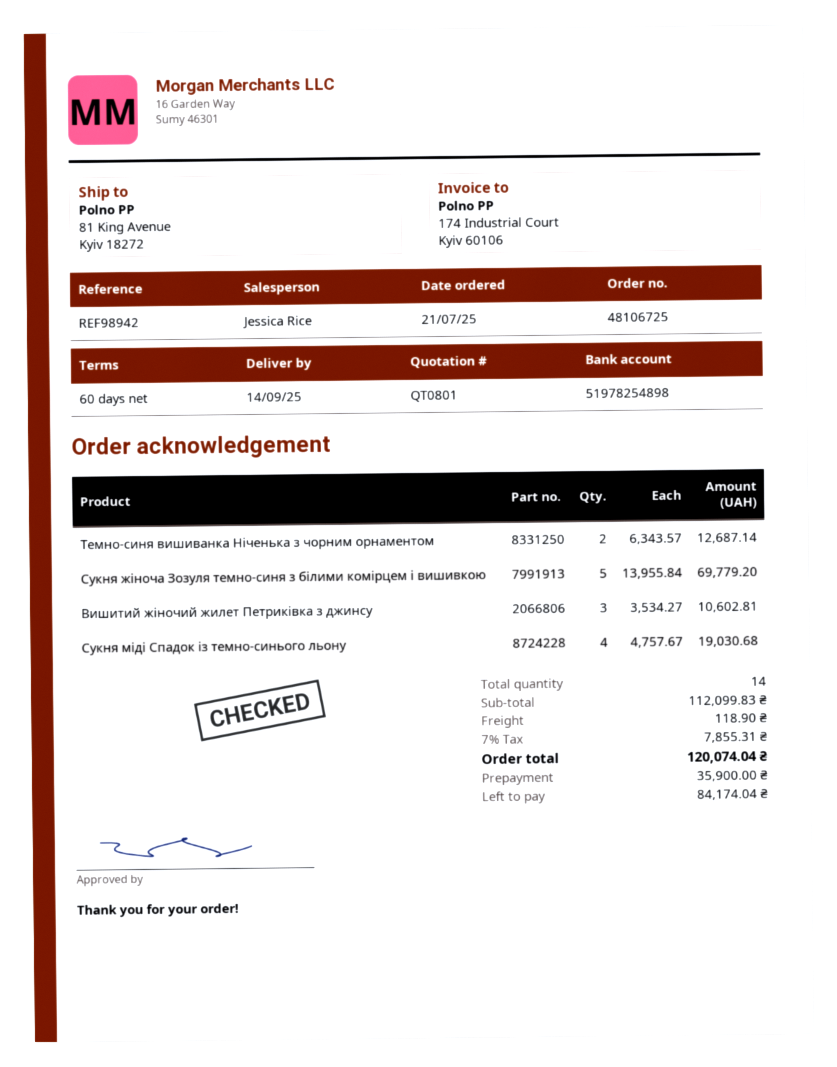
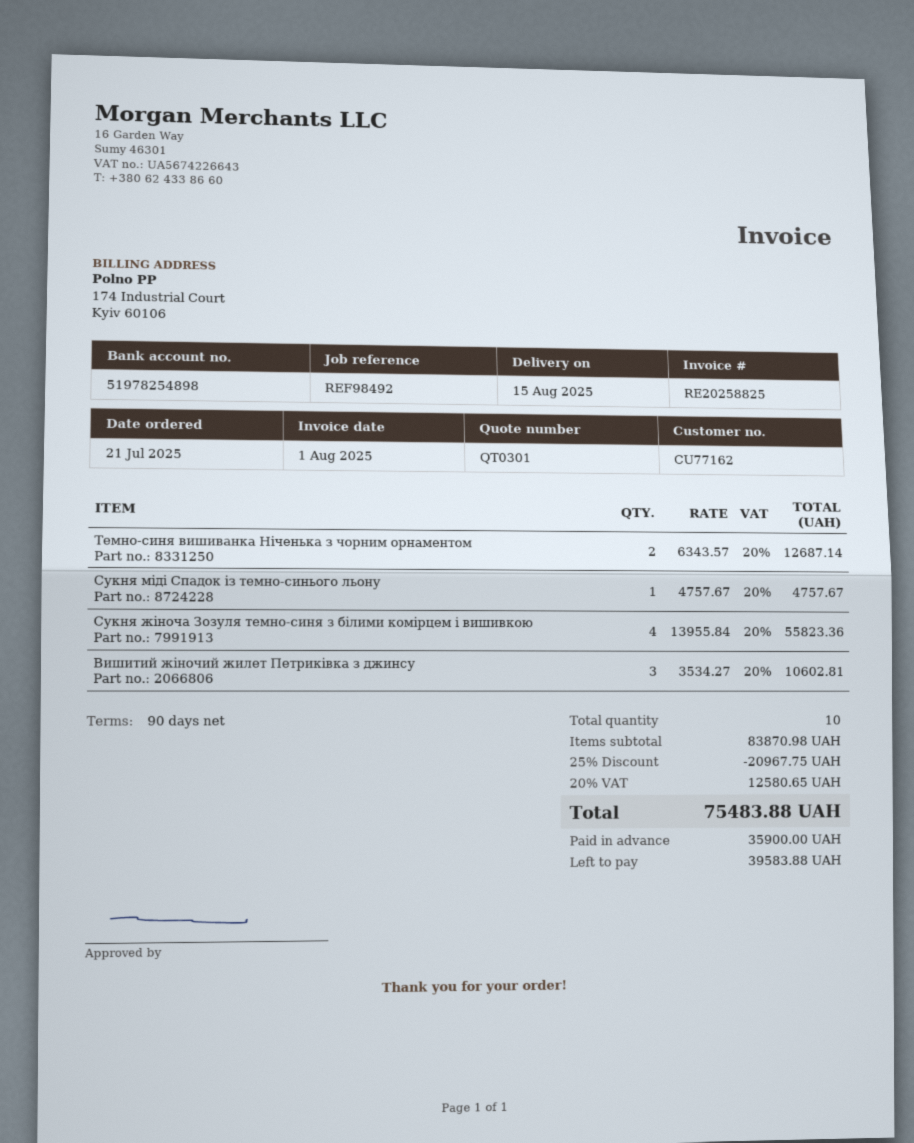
quote number: QT0801 -> QT0301
delivery date: 2025-09-14 -> 2025-08-15
payment terms: 60 days -> 90 days
reference: REF98942 -> REF98492
Сукня жіноча Зозуля темно-синя з білими комірцем і вишивкою: 5 x 13955.84 = 69779.20 -> 4 x 13955.84 = 55823.36
Сукня міді Спадок із темно-синього льону: 4 x 4757.67 = 19030.68 -> 1 x 4757.67 = 4757.67
total quantity: 14 -> 10
subtotal: 112099.83 -> 83870.98
discount: none -> 25% = 20967.75
shipping: 118.90 -> none
tax: 7% = 7855.31 -> 20% = 12580.65
total: 120074.04 -> 75483.88
balance: 84174.04 -> 39583.88

